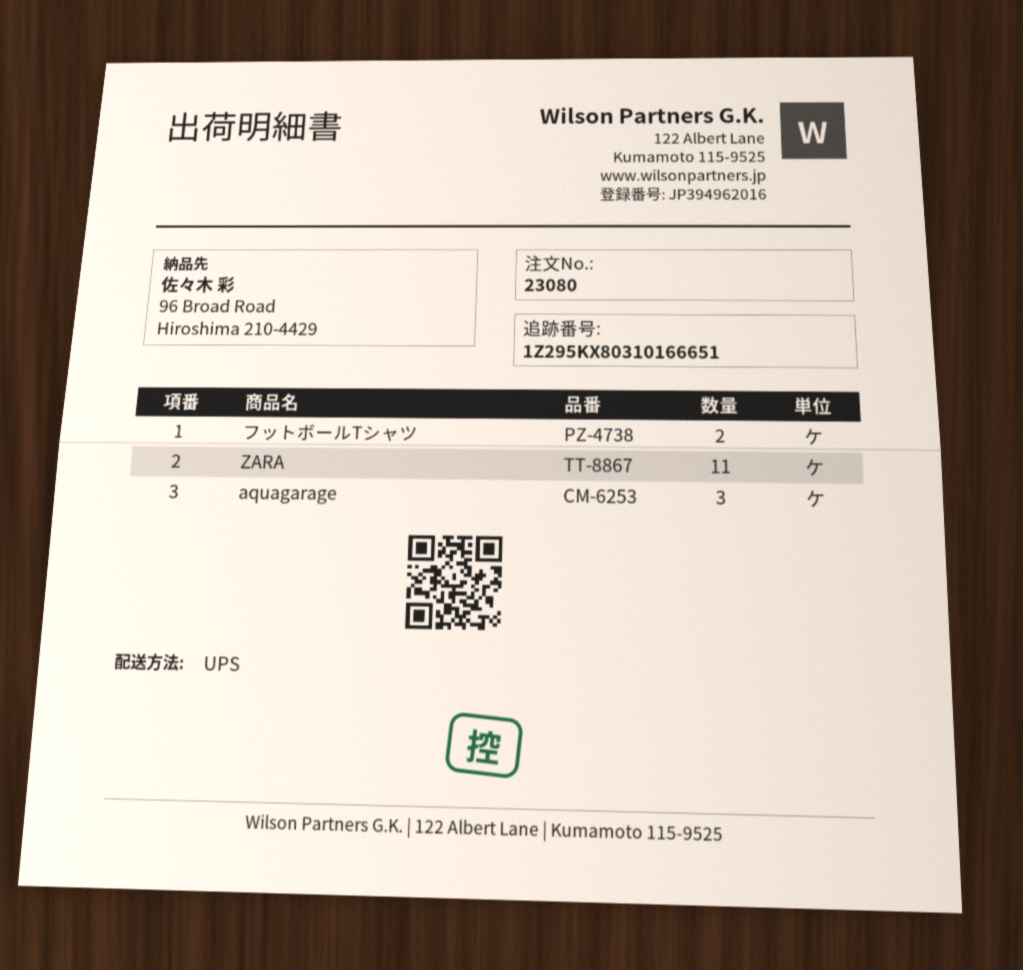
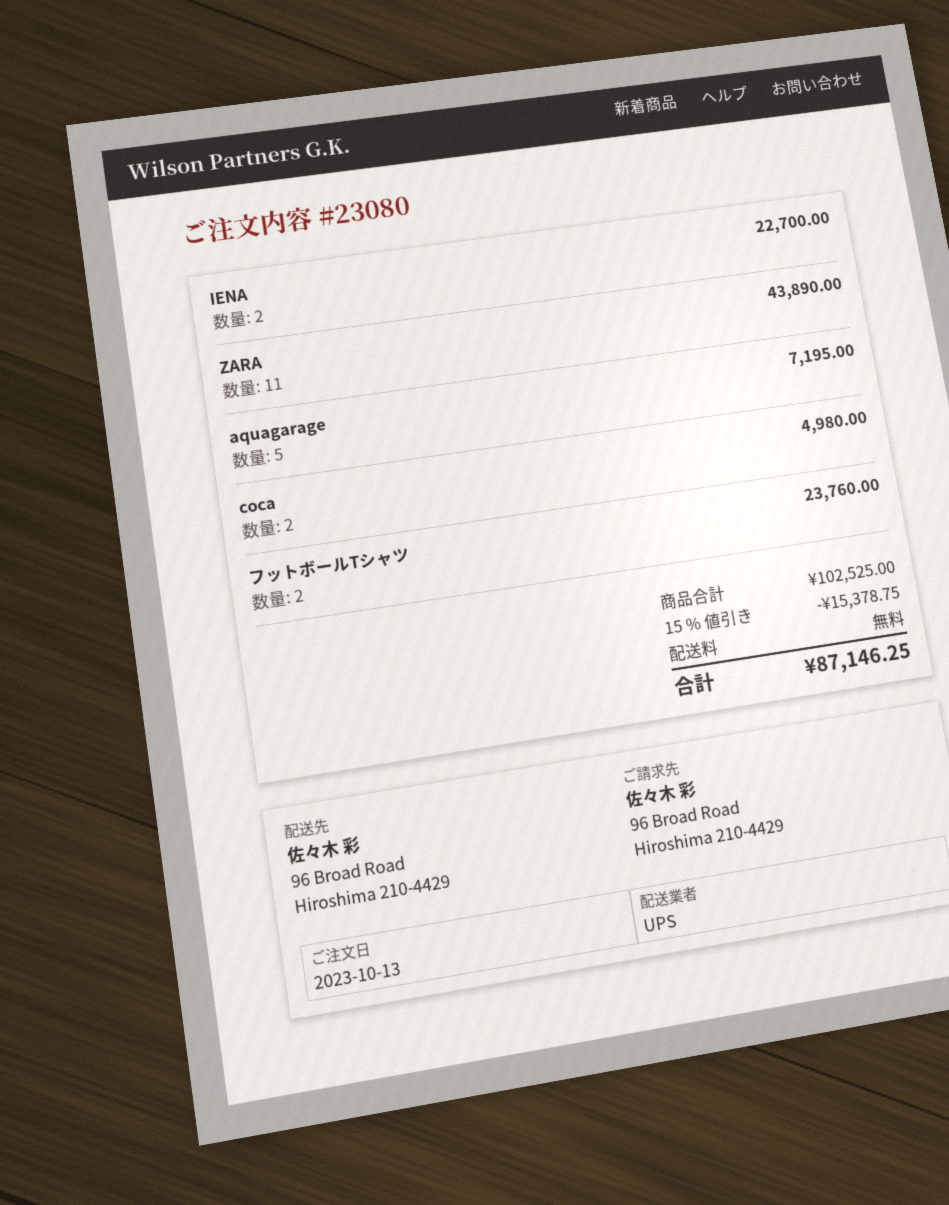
aquagarage: 3 -> 5
IENA: none -> 2
coca: none -> 2

